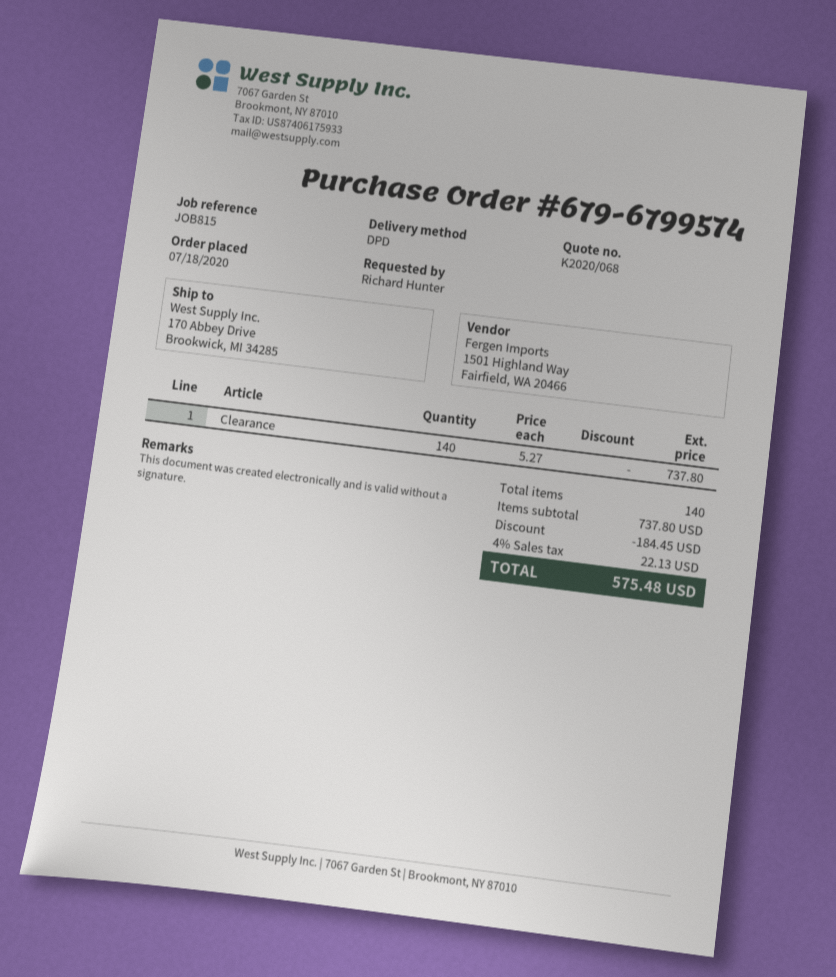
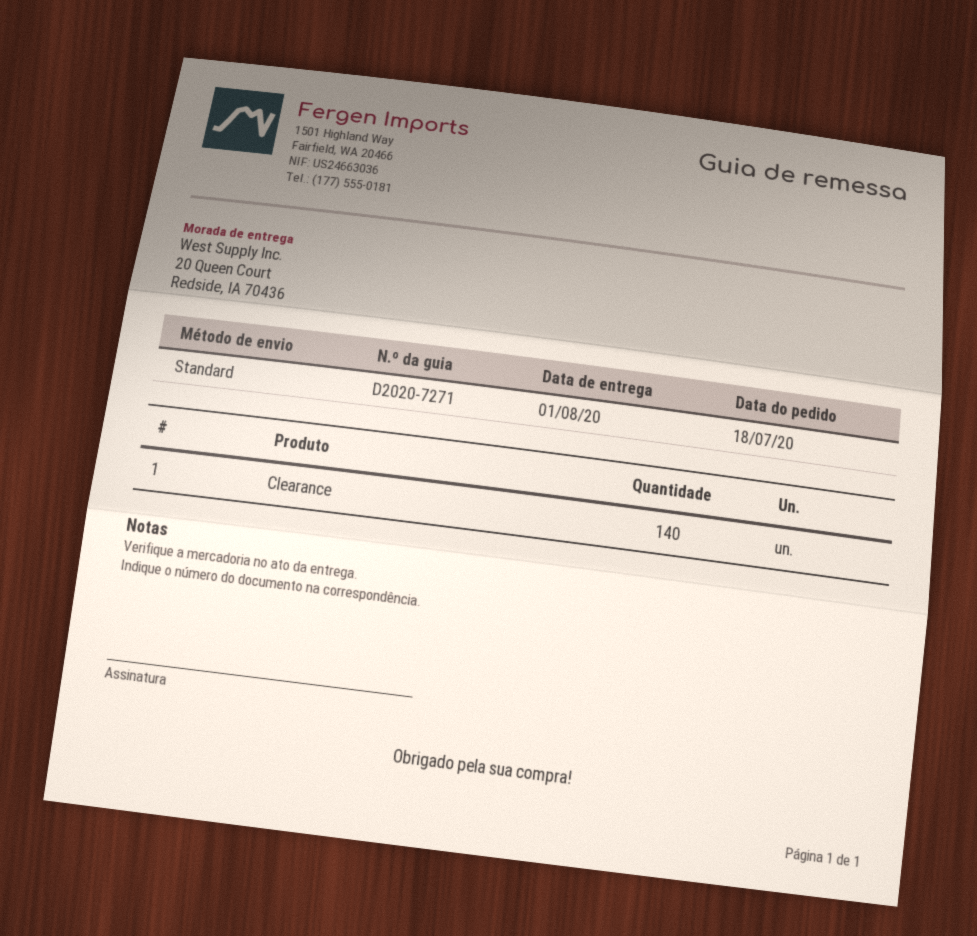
shipping method: DPD -> standard
ship to: 170 Abbey Drive, Brookwick, MI 34285 -> 20 Queen Court, Redside, IA 70436

